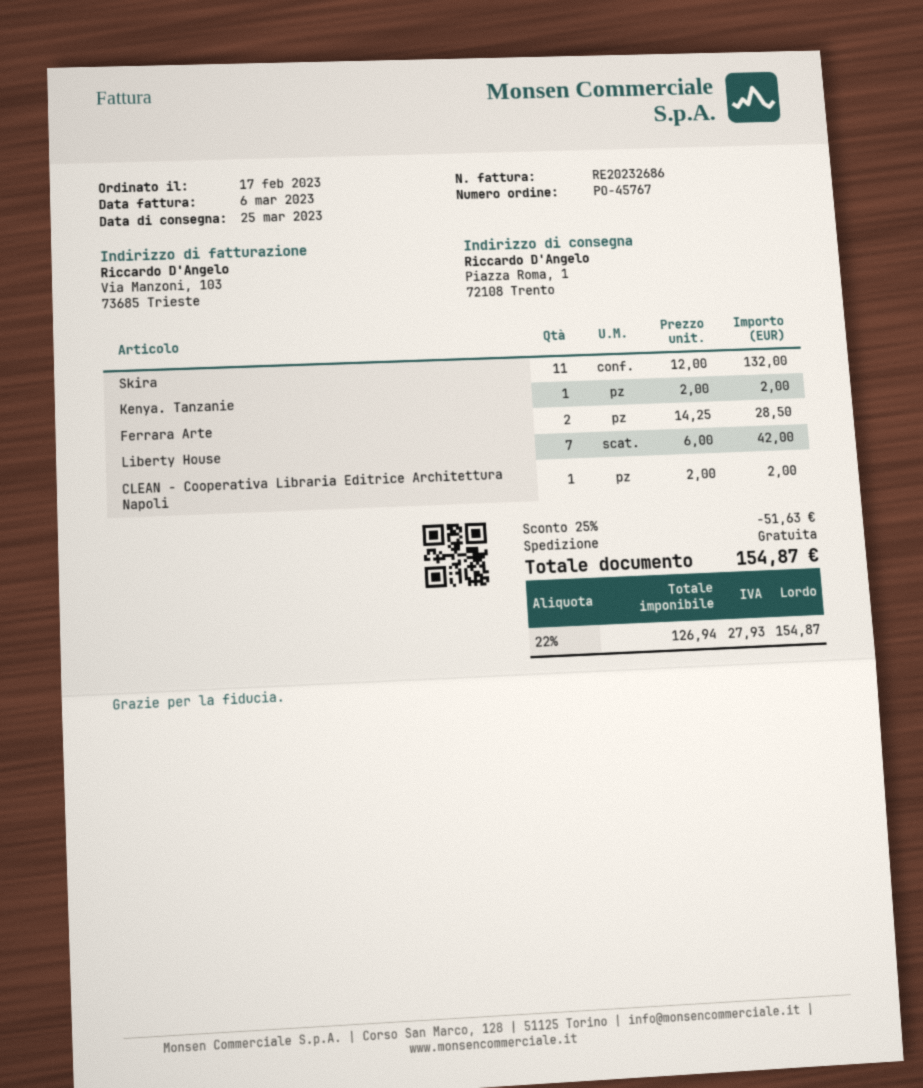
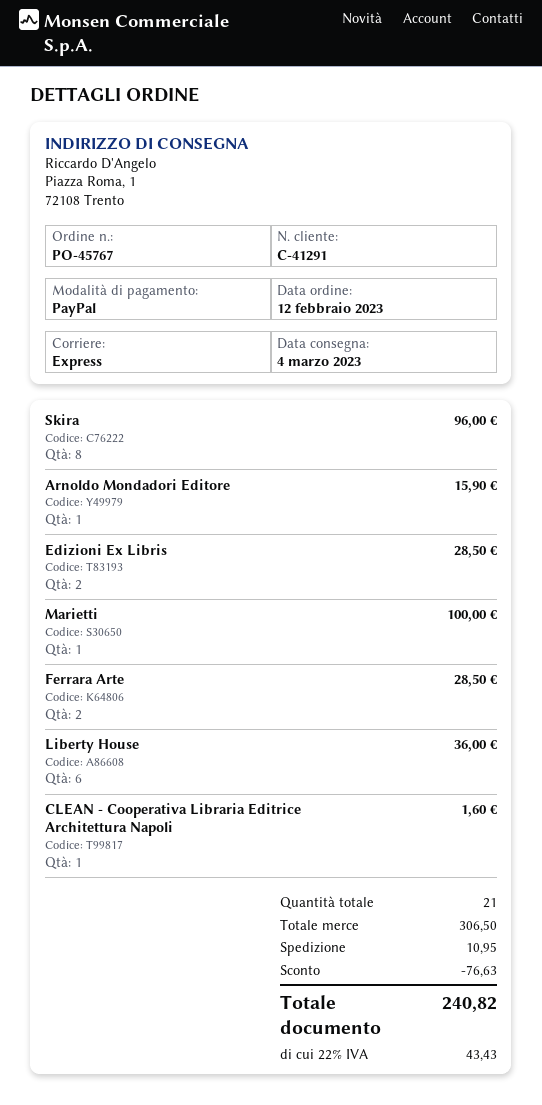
order date: 2023-02-17 -> 2023-02-12
delivery date: 2023-03-25 -> 2023-03-04
Skira: 11 for 132.00 -> 8 for 96.00
Kenya. Tanzanie: 1 for 2.00 -> none
Liberty House: 7 for 42.00 -> 6 for 36.00
CLEAN - Cooperativa Libraria Editrice Architettura Napoli: 1 for 2.00 -> 1 for 1.60
Arnoldo Mondadori Editore: none -> 1 for 15.90
Edizioni Ex Libris: none -> 2 for 28.50
Marietti: none -> 1 for 100.00
discount: 51.63 -> 76.63
shipping: 0.00 -> 10.95
tax: 22% = 27.93 -> 22% = 43.43
total: 154.87 -> 240.82

